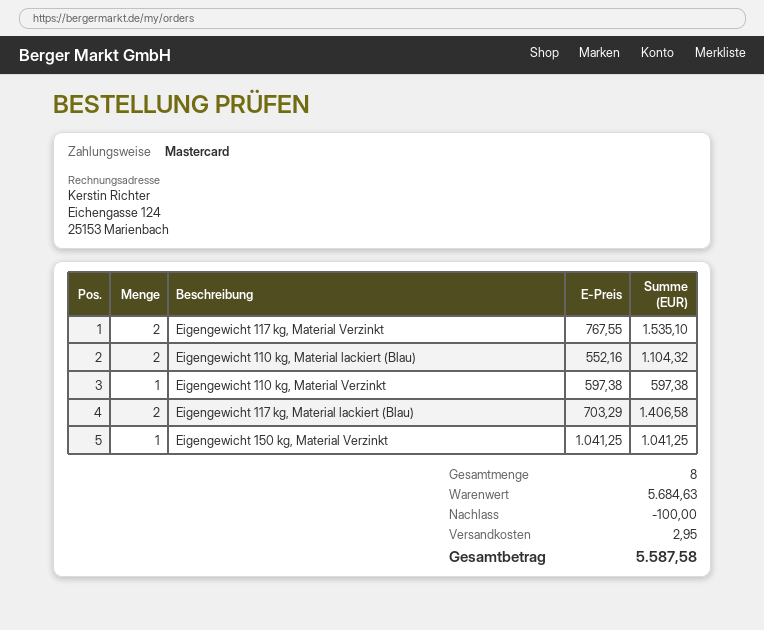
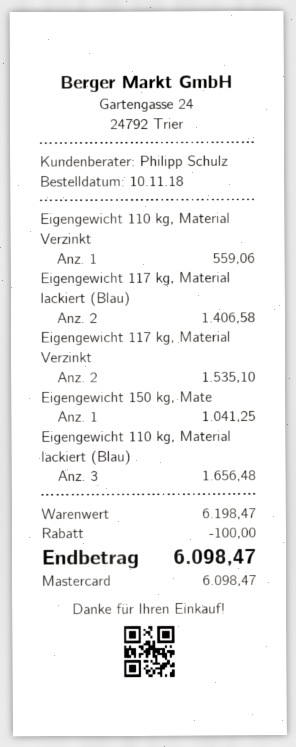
Eigengewicht 110 kg, Material lackiert (Blau): 2 for 1104.32 -> 3 for 1656.48
Eigengewicht 110 kg, Material Verzinkt: 1 for 597.38 -> 1 for 559.06
subtotal: 5684.63 -> 6198.47
shipping: 2.95 -> none
total: 5587.58 -> 6098.47

